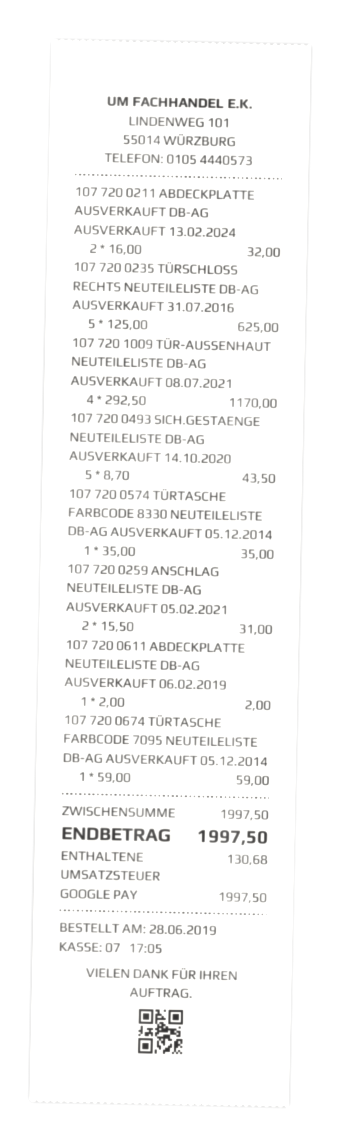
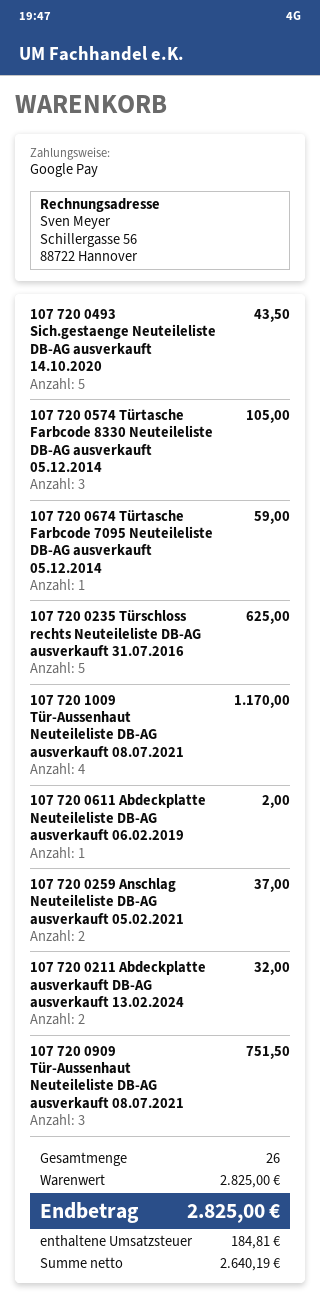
107 720 0574 TÜRTASCHE FARBCODE 8330 NEUTEILELISTE DB-AG AUSVERKAUFT 05.12.2014: 1 for 35.00 -> 3 for 105.00
107 720 0259 ANSCHLAG NEUTEILELISTE DB-AG AUSVERKAUFT 05.02.2021: 2 for 31.00 -> 2 for 37.00
107 720 0909 Tür-Aussenhaut Neuteileliste DB-AG ausverkauft 08.07.2021: none -> 3 for 751.50
subtotal: 1997.50 -> 2825.00
tax: 130.68 -> 184.81
total: 1997.50 -> 2825.00

